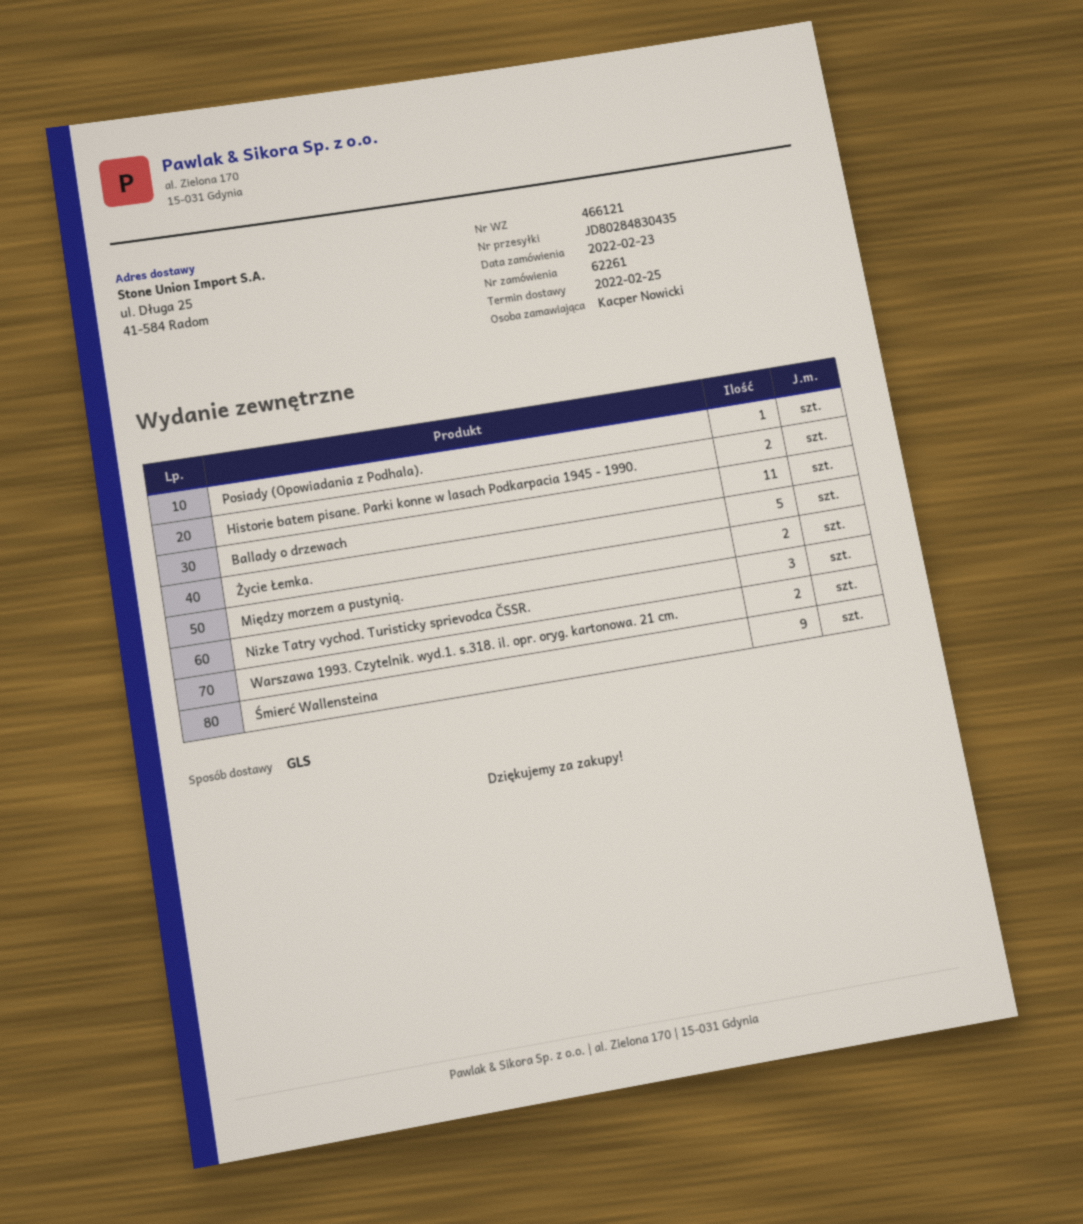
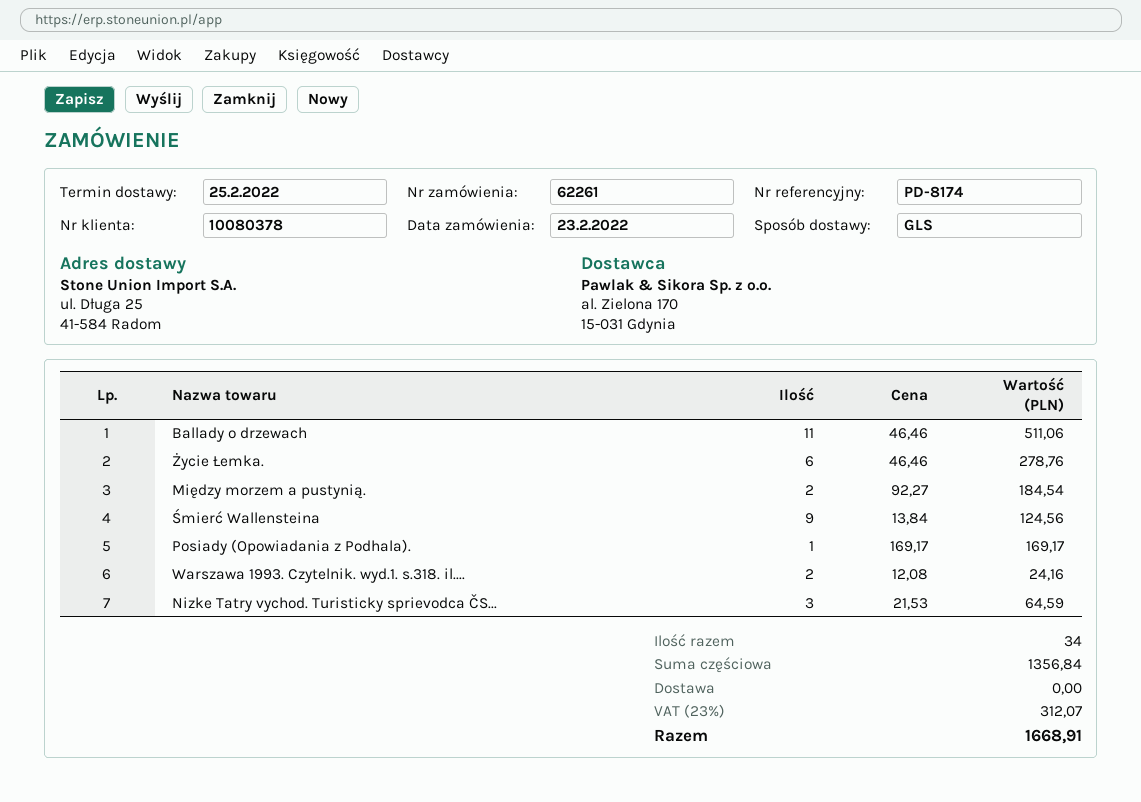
Historie batem pisane. Parki konne w lasach Podkarpacia 1945 - 1990.: 2 -> none
Życie Łemka.: 5 -> 6

